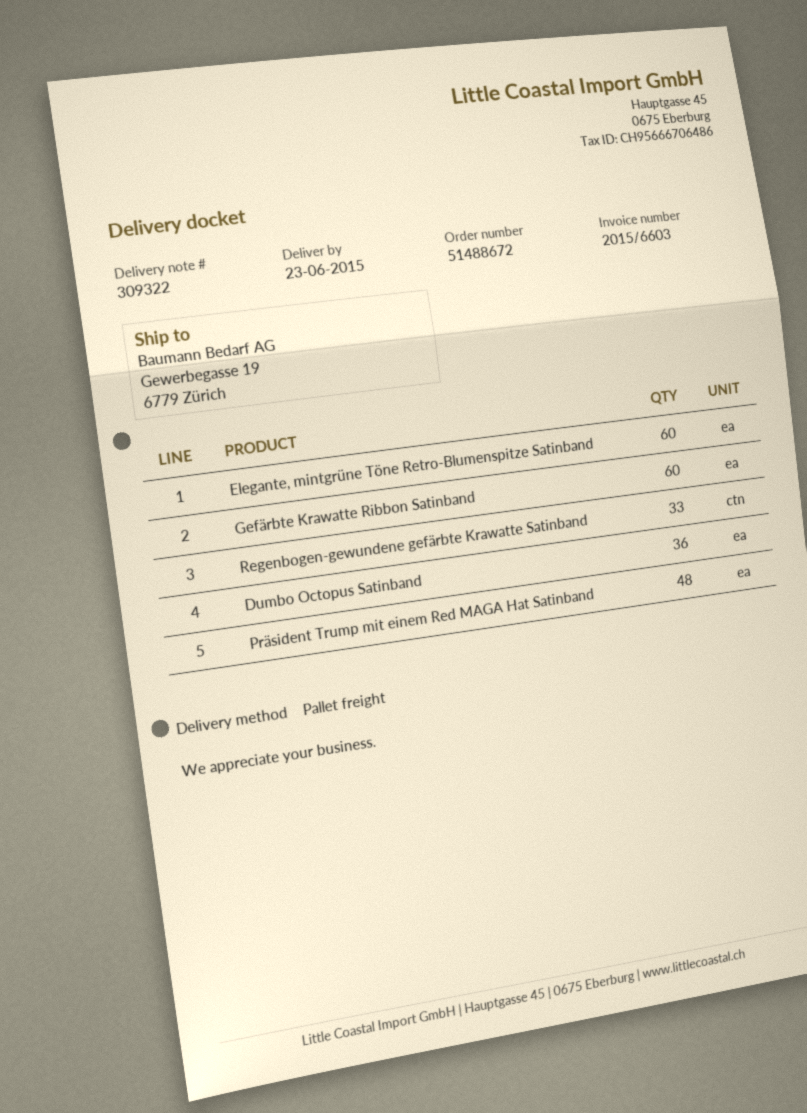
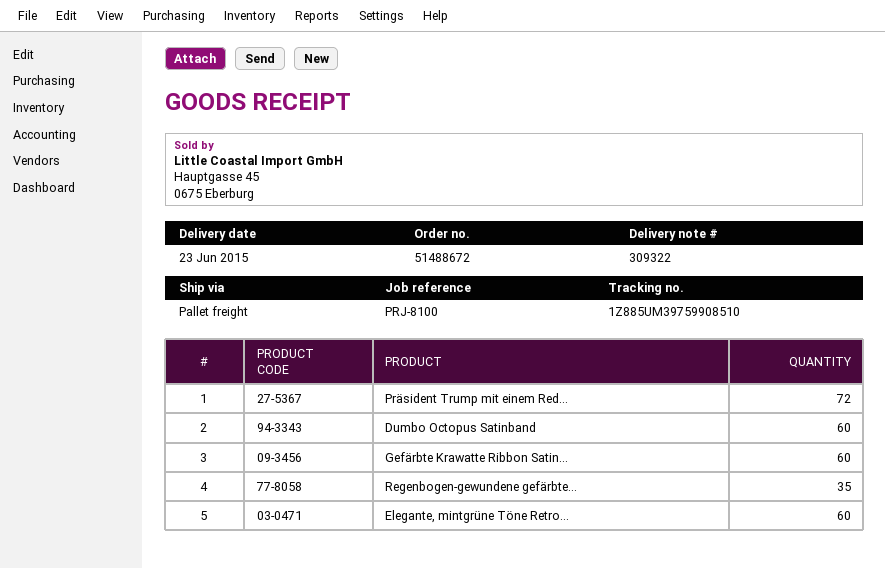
Regenbogen-gewundene gefärbte Krawatte Satinband: 33 -> 35
Dumbo Octopus Satinband: 36 -> 60
Präsident Trump mit einem Red MAGA Hat Satinband: 48 -> 72

